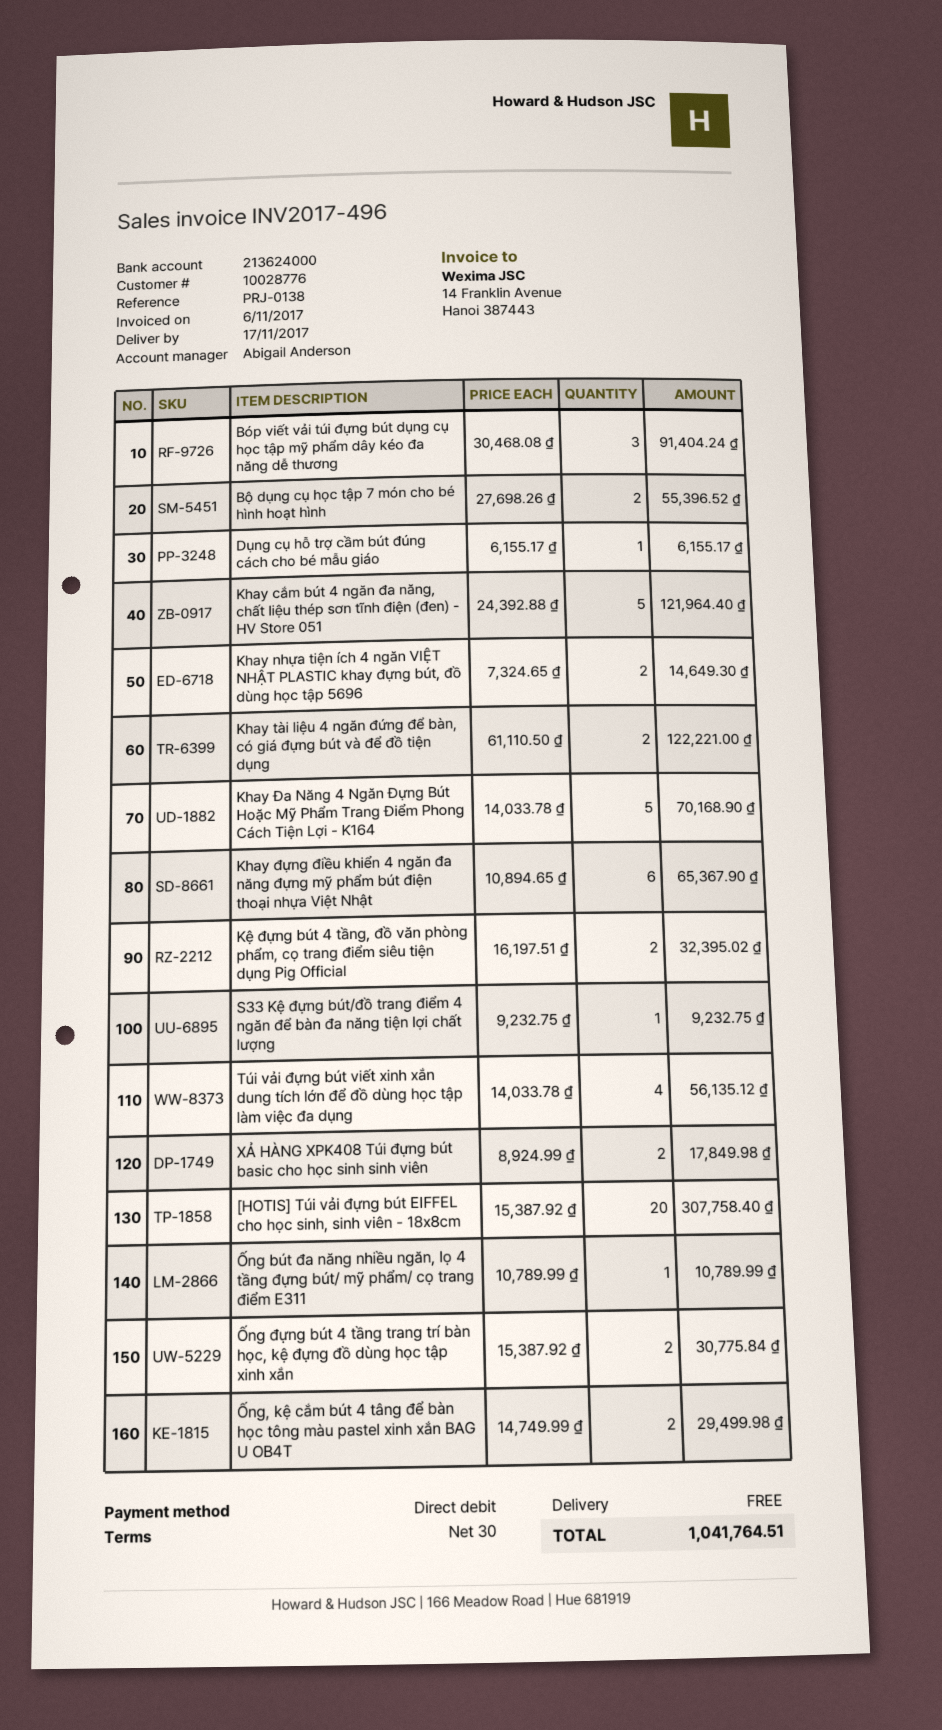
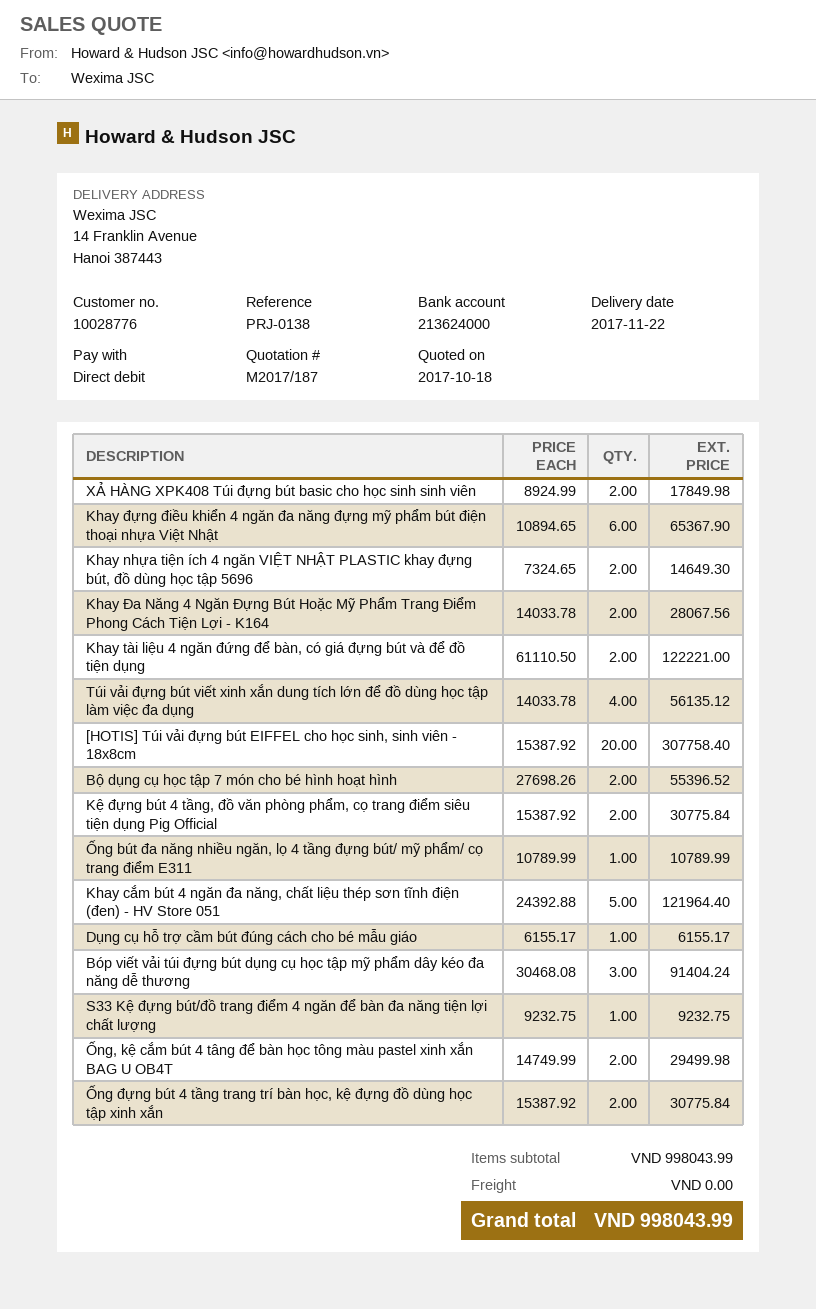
delivery date: 2017-11-17 -> 2017-11-22
Khay Đa Năng 4 Ngăn Đựng Bút Hoặc Mỹ Phẩm Trang Điểm Phong Cách Tiện Lợi - K164: 5 x 14033.78 = 70168.90 -> 2 x 14033.78 = 28067.56
Kệ đựng bút 4 tầng, đồ văn phòng phẩm, cọ trang điểm siêu tiện dụng Pig Official: 2 x 16197.51 = 32395.02 -> 2 x 15387.92 = 30775.84
total: 1041764.51 -> 998043.99

